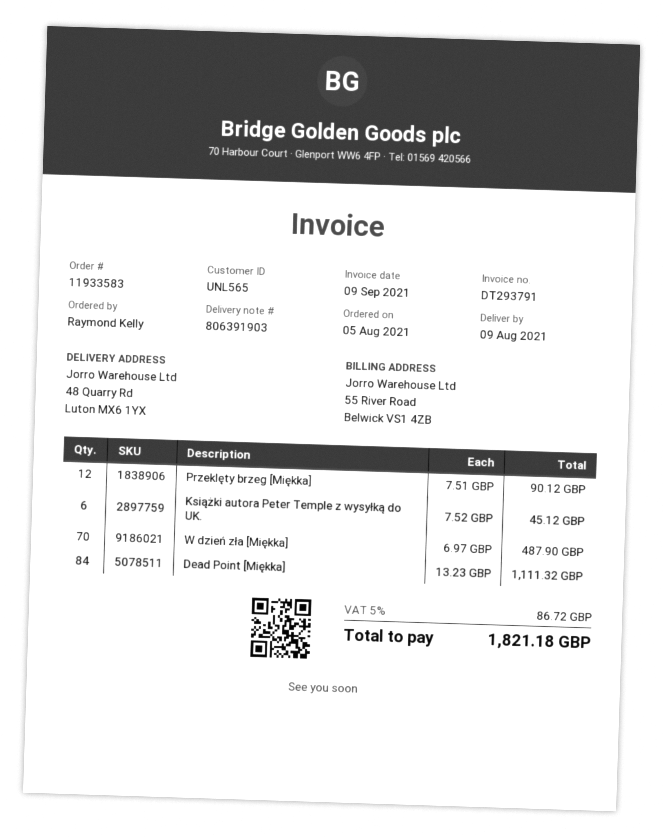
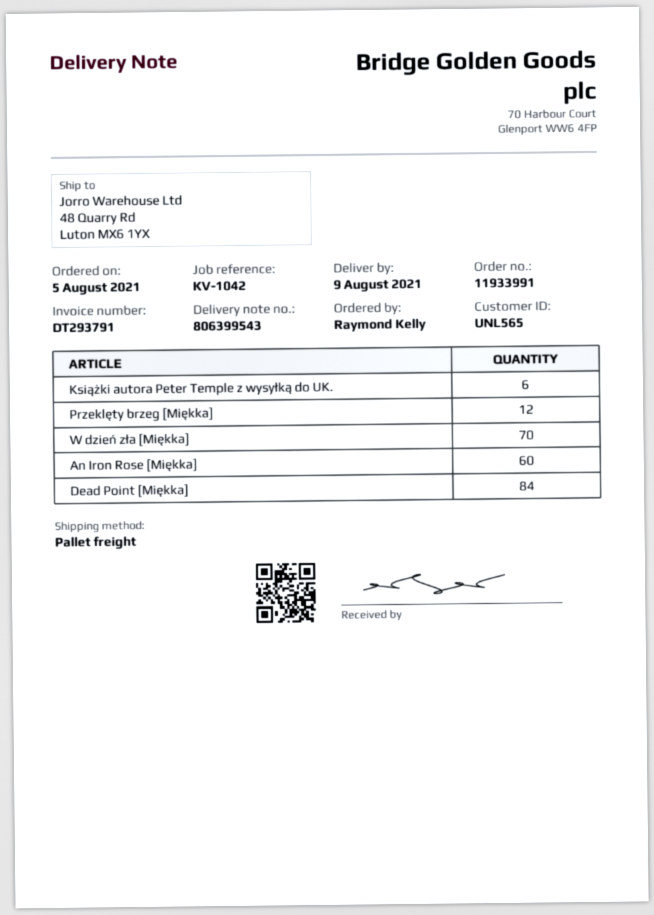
order number: 11933583 -> 11933991
delivery note number: 806391903 -> 806399543
An Iron Rose [Miękka]: none -> 60

